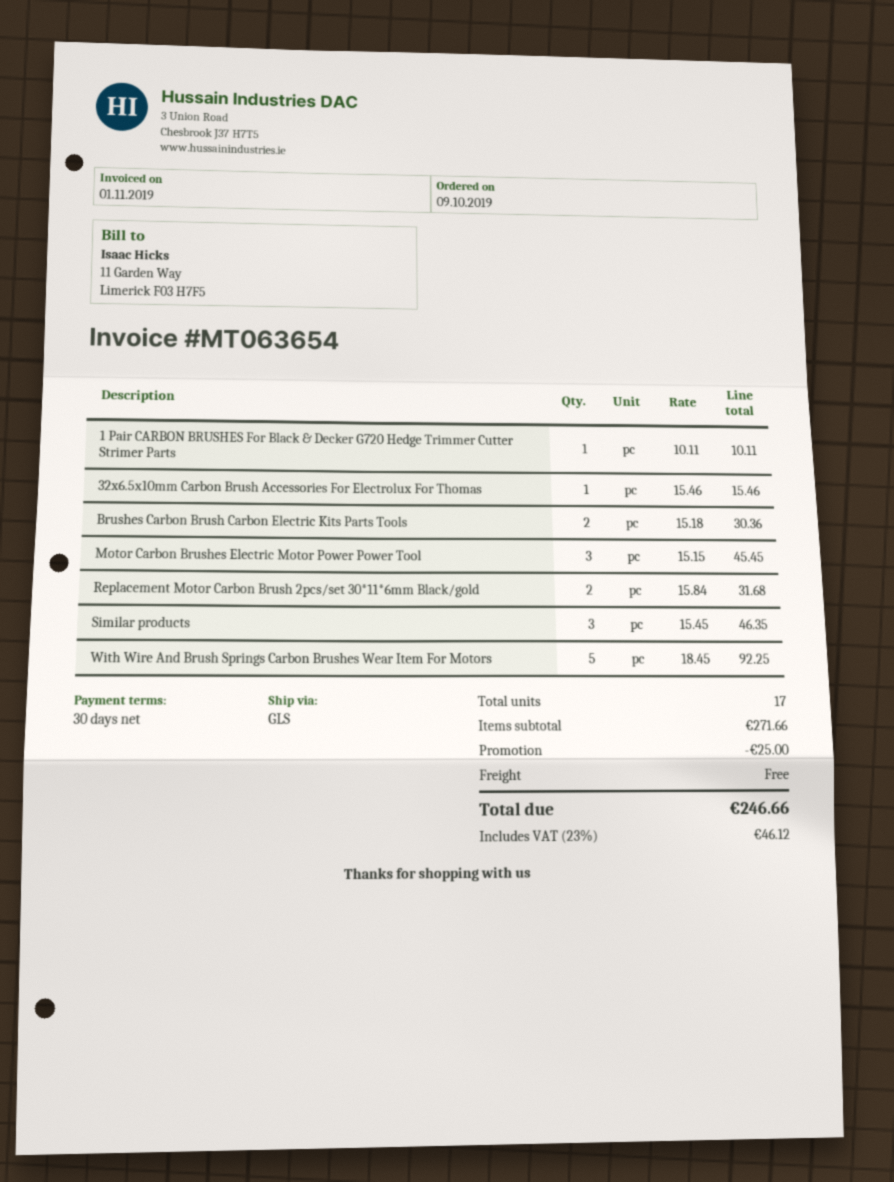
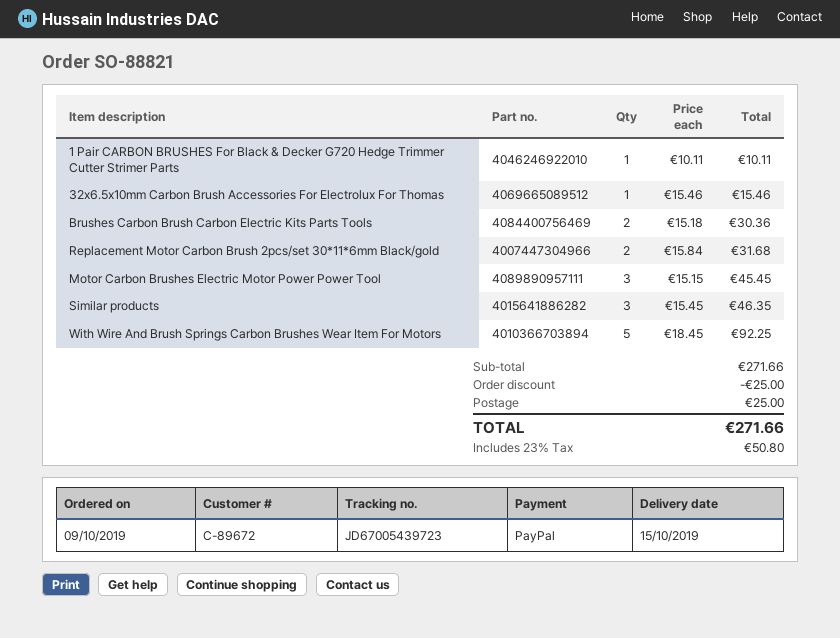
shipping: 0.00 -> 25.00
tax: 23% = 46.12 -> 23% = 50.80
total: 246.66 -> 271.66

